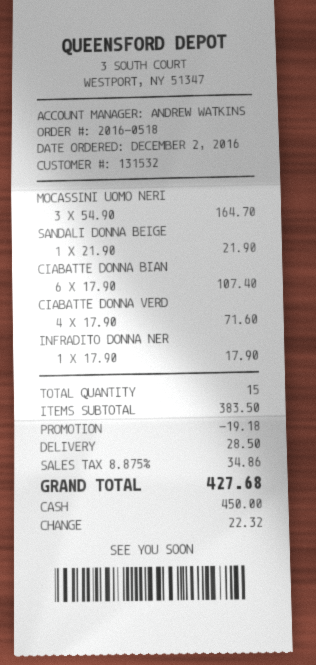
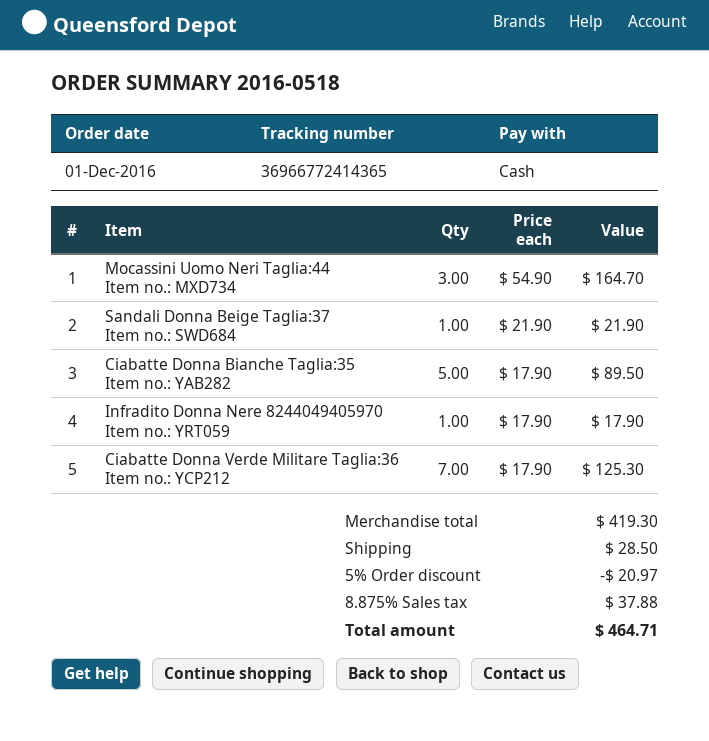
order date: 2016-12-02 -> 2016-12-01
CIABATTE DONNA BIAN: 6 x 17.90 = 107.40 -> 5 x 17.90 = 89.50
CIABATTE DONNA VERD: 4 x 17.90 = 71.60 -> 7 x 17.90 = 125.30
subtotal: 383.50 -> 419.30
discount: 19.18 -> 20.97
tax: 8.875% = 34.86 -> 8.875% = 37.88
total: 427.68 -> 464.71

